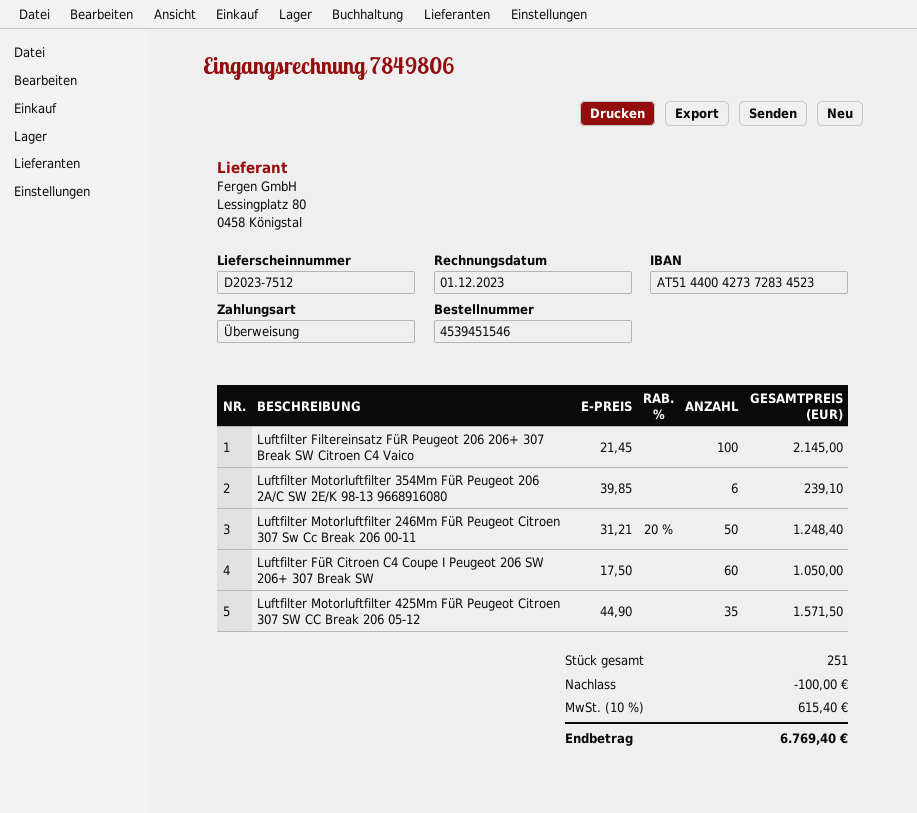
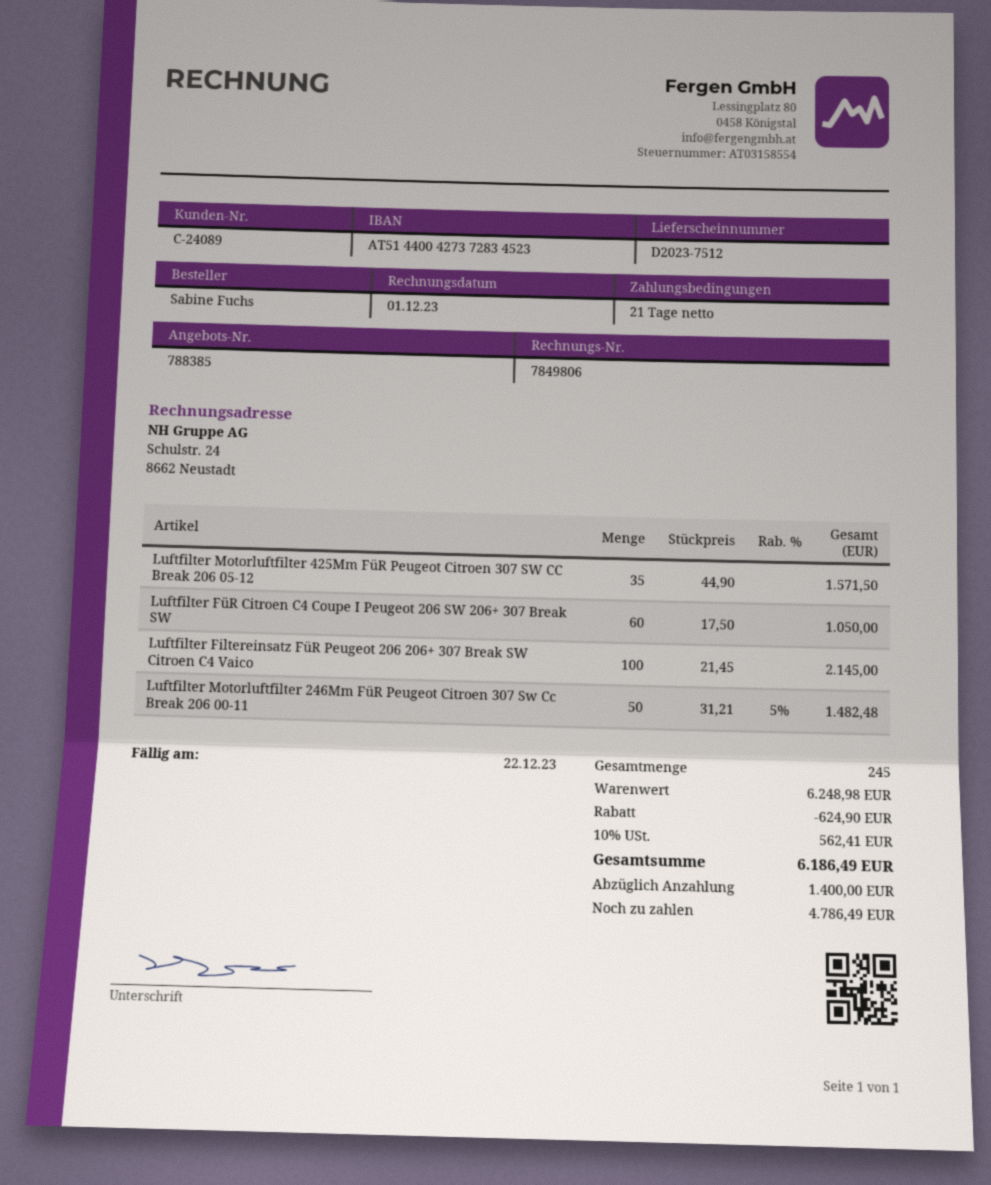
Luftfilter Motorluftfilter 354Mm FüR Peugeot 206 2A/C SW 2E/K 98-13 9668916080: 6 x 39.85 = 239.10 -> none
Luftfilter Motorluftfilter 246Mm FüR Peugeot Citroen 307 Sw Cc Break 206 00-11: 50 x 31.21 - 20% = 1248.40 -> 50 x 31.21 - 5% = 1482.48
total quantity: 251 -> 245
discount: 100.00 -> 624.90
tax: 10% = 615.40 -> 10% = 562.41
total: 6769.40 -> 6186.49

